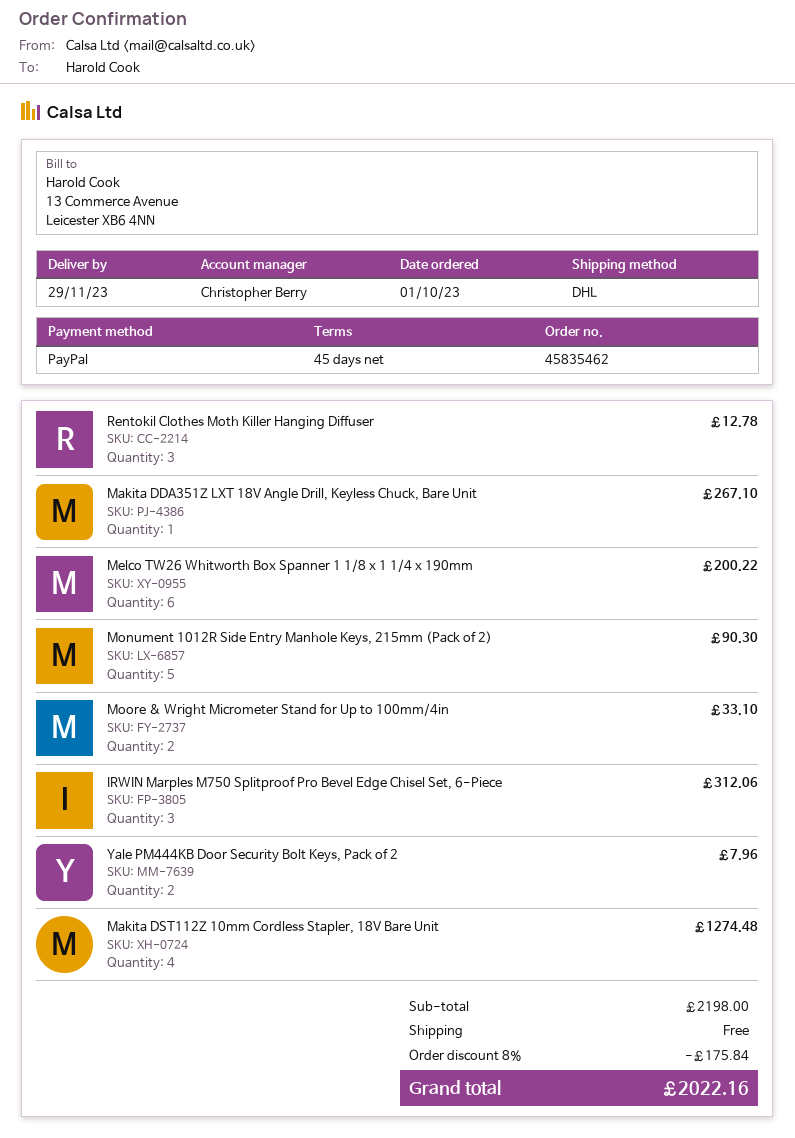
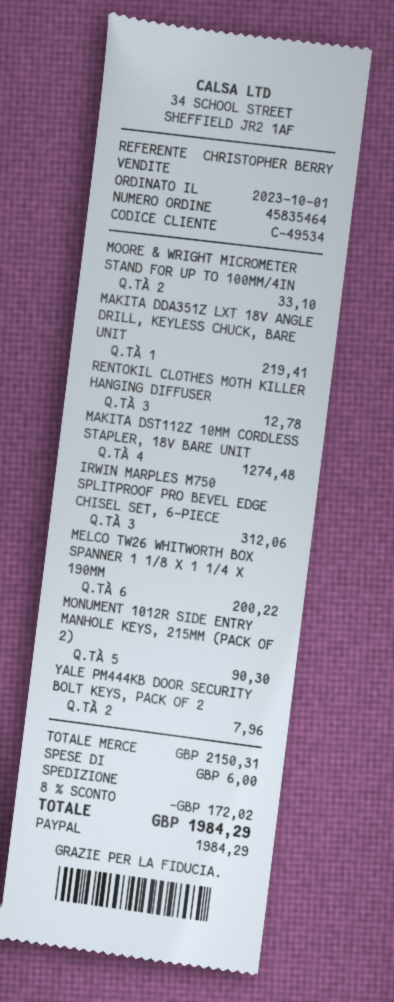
order number: 45835462 -> 45835464
Makita DDA351Z LXT 18V Angle Drill, Keyless Chuck, Bare Unit: 1 for 267.10 -> 1 for 219.41
subtotal: 2198.00 -> 2150.31
discount: 8% = 175.84 -> 8% = 172.02
shipping: 0.00 -> 6.00
total: 2022.16 -> 1984.29

